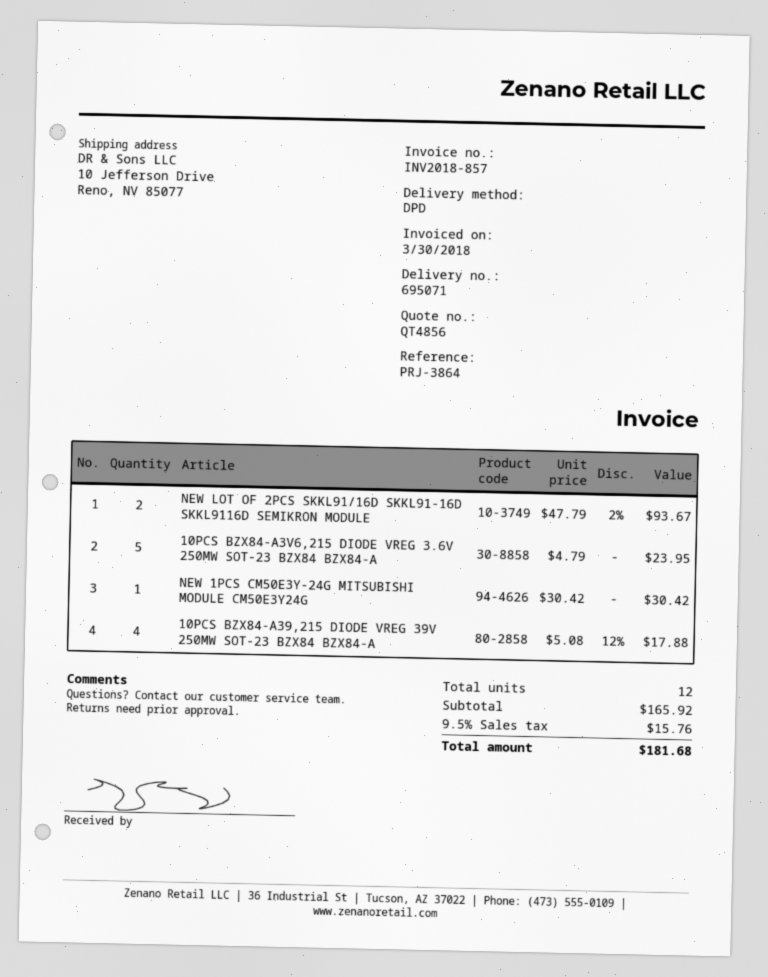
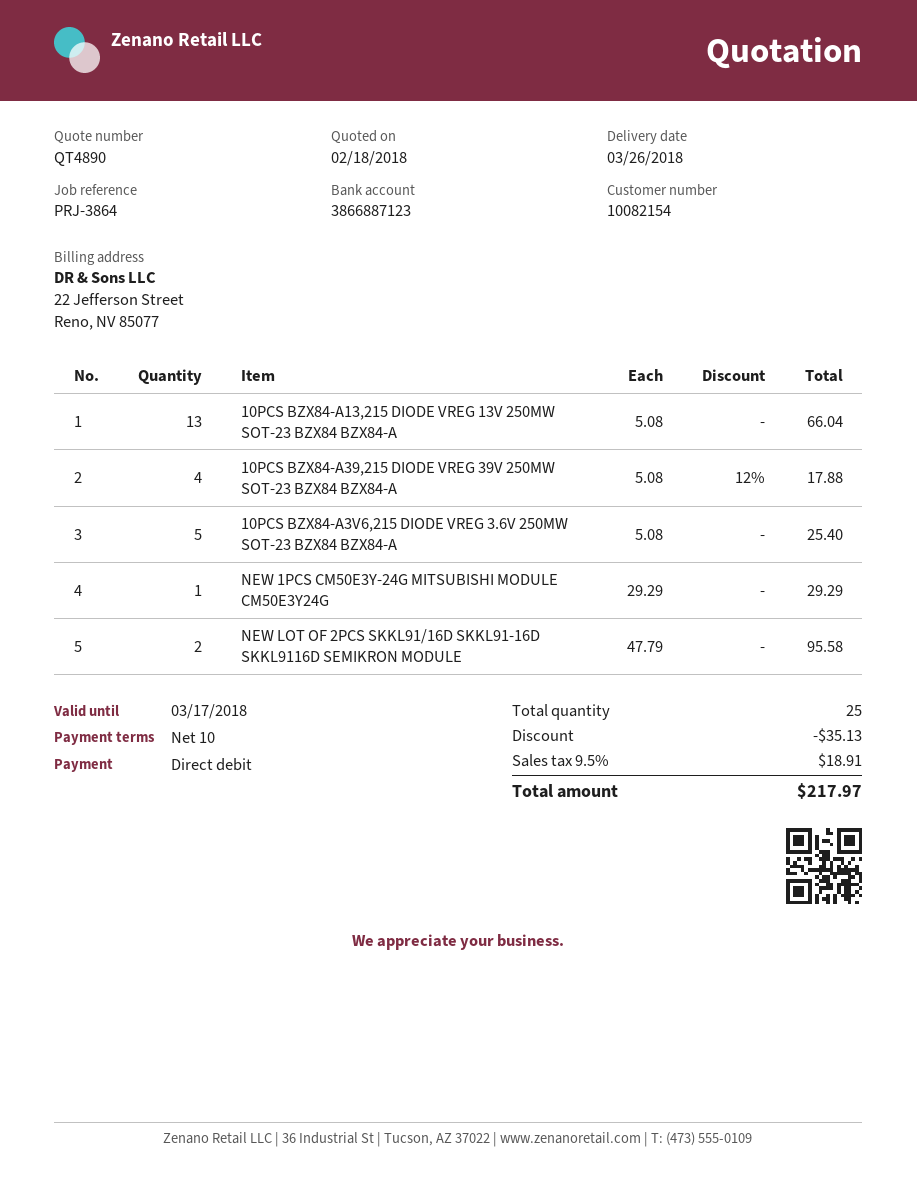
quote number: QT4856 -> QT4890
NEW LOT OF 2PCS SKKL91/16D SKKL91-16D SKKL9116D SEMIKRON MODULE: 2 x 47.79 - 2% = 93.67 -> 2 x 47.79 = 95.58
10PCS BZX84-A3V6,215 DIODE VREG 3.6V 250MW SOT-23 BZX84 BZX84-A: 5 x 4.79 = 23.95 -> 5 x 5.08 = 25.40
NEW 1PCS CM50E3Y-24G MITSUBISHI MODULE CM50E3Y24G: 1 x 30.42 = 30.42 -> 1 x 29.29 = 29.29
10PCS BZX84-A13,215 DIODE VREG 13V 250MW SOT-23 BZX84 BZX84-A: none -> 13 x 5.08 = 66.04
total quantity: 12 -> 25
discount: none -> 35.13
tax: 9.5% = 15.76 -> 9.5% = 18.91
total: 181.68 -> 217.97

